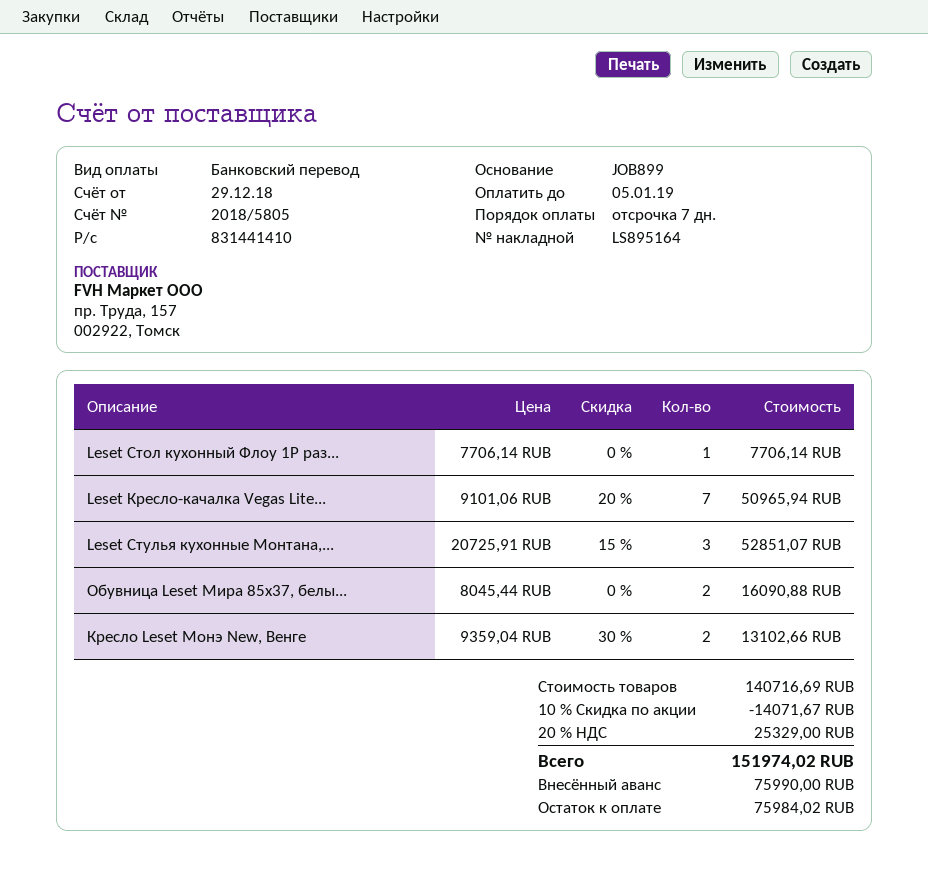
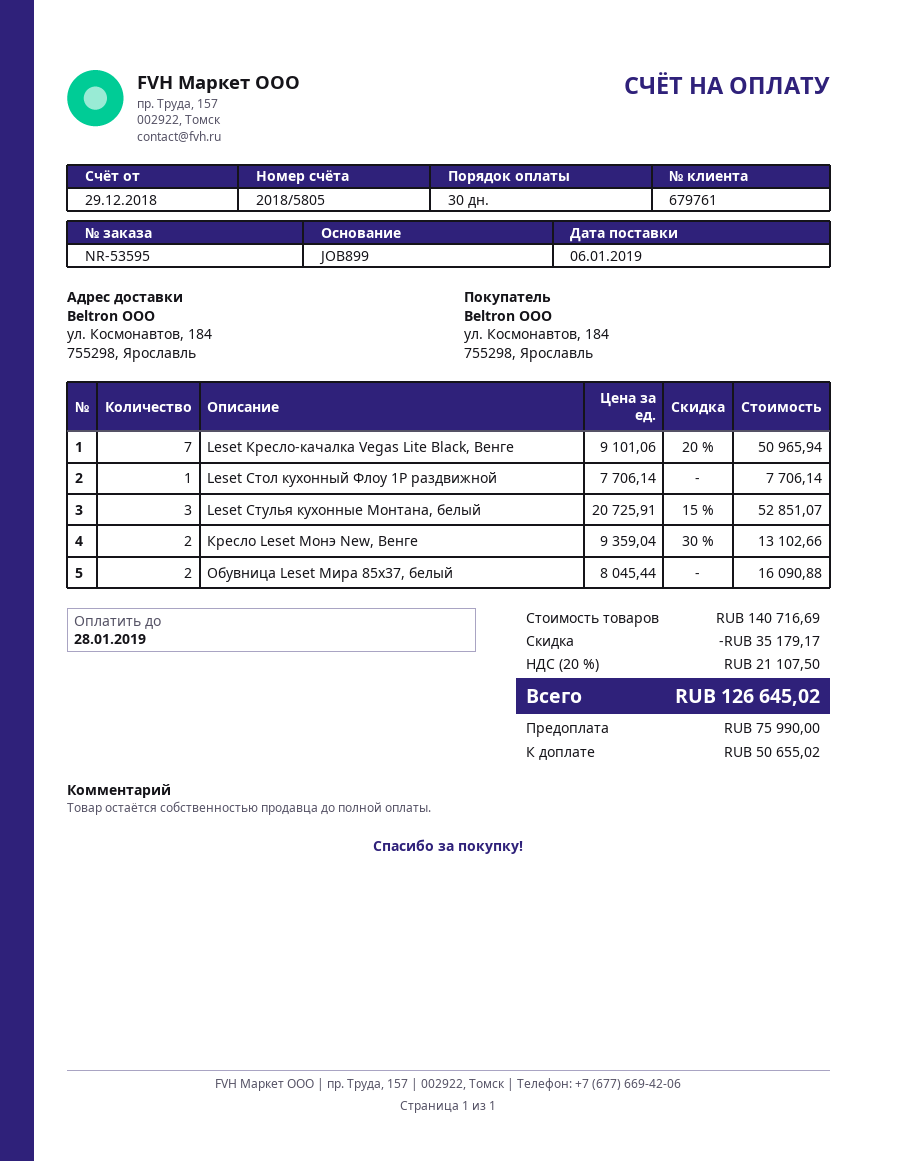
payment terms: 7 days -> 30 days
due date: 2019-01-05 -> 2019-01-28
discount: 14071.67 -> 35179.17
tax: 20% = 25329.00 -> 20% = 21107.50
total: 151974.02 -> 126645.02
balance: 75984.02 -> 50655.02

